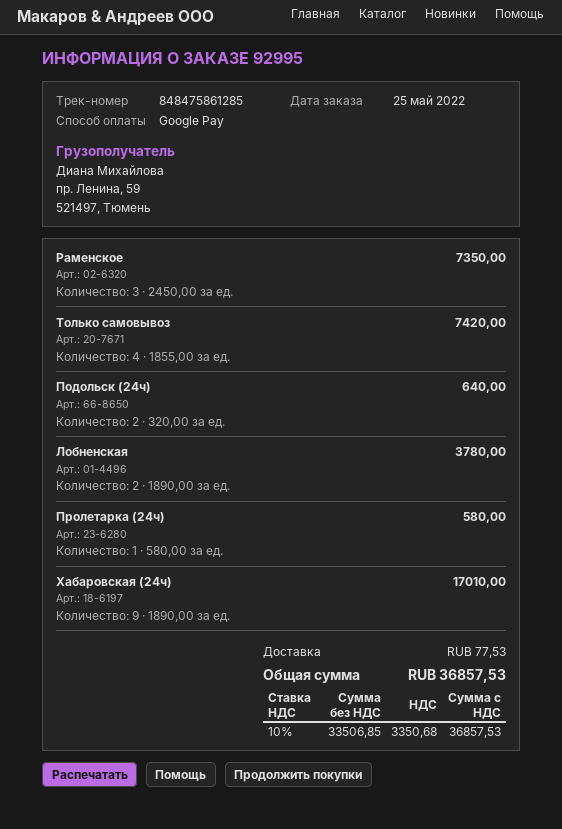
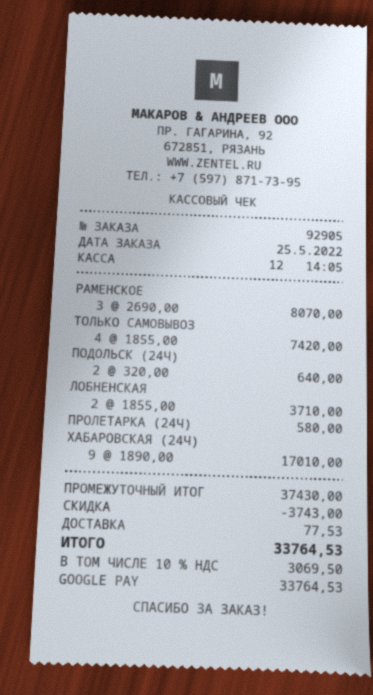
order number: 92995 -> 92905
Раменское: 3 x 2450.00 = 7350.00 -> 3 x 2690.00 = 8070.00
Лобненская: 2 x 1890.00 = 3780.00 -> 2 x 1855.00 = 3710.00
discount: none -> 3743.00
tax: 10% = 3350.68 -> 10% = 3069.50
total: 36857.53 -> 33764.53

